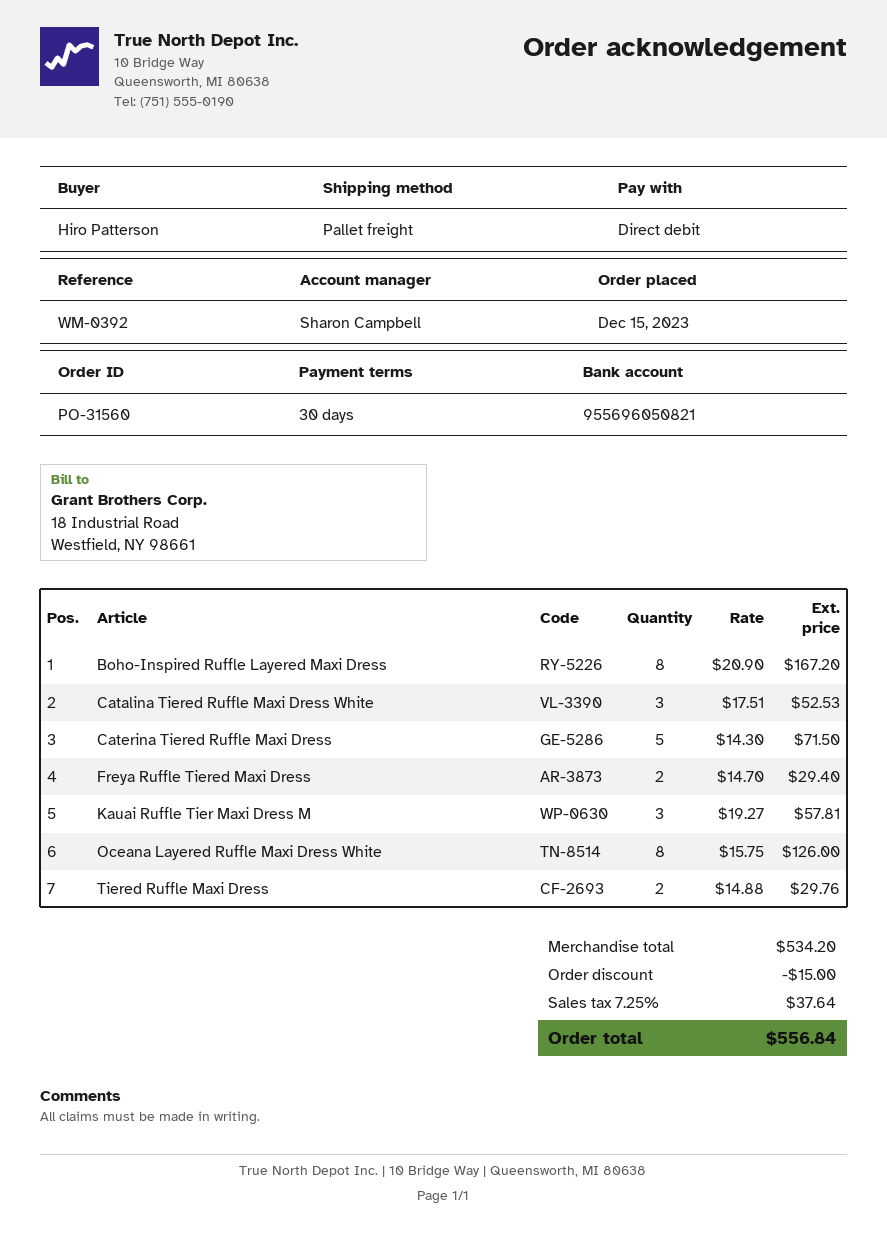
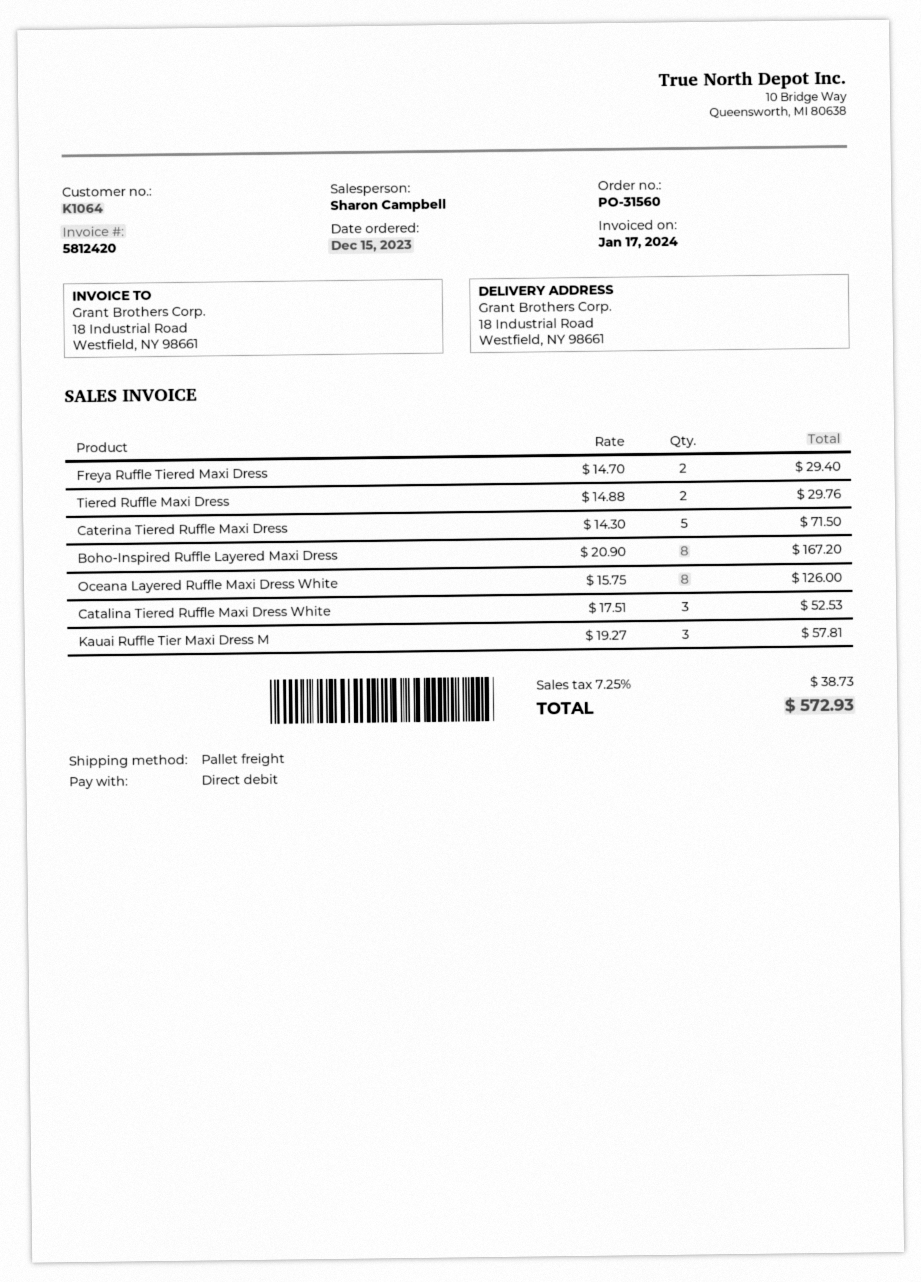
discount: 15.00 -> none
tax: 7.25% = 37.64 -> 7.25% = 38.73
total: 556.84 -> 572.93

